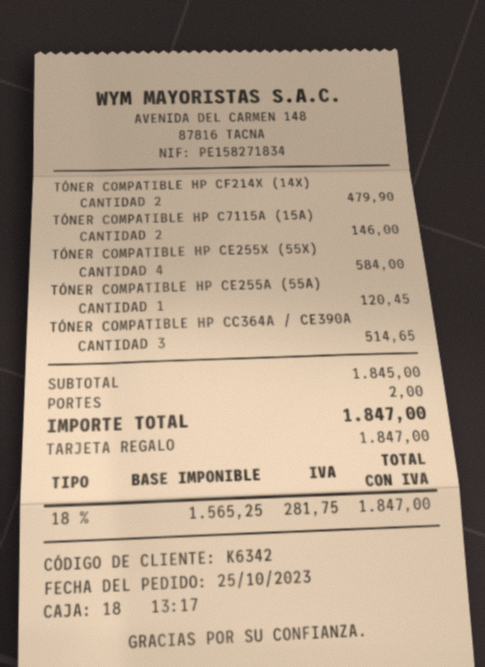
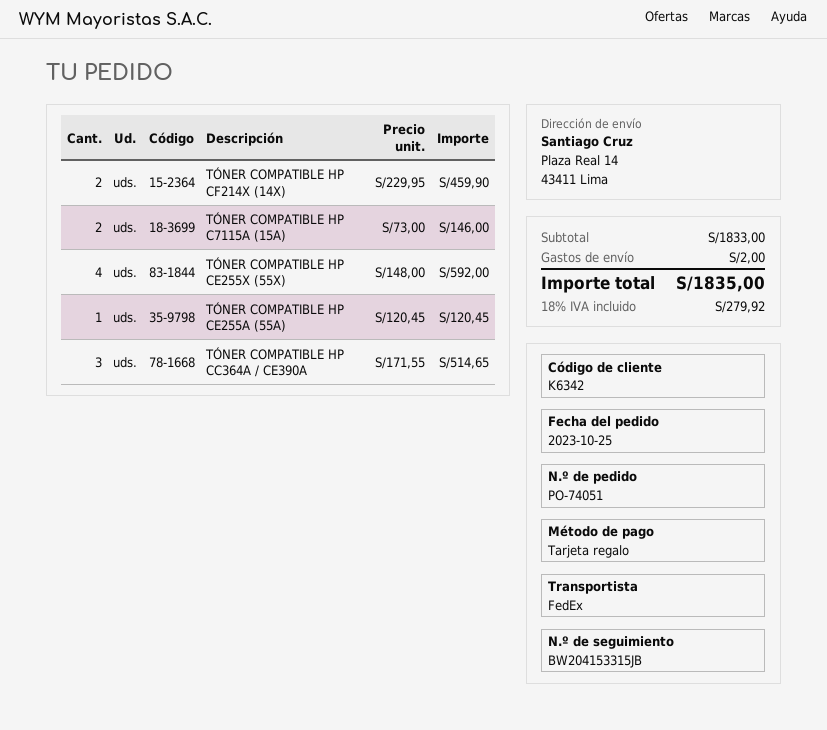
TÓNER COMPATIBLE HP CF214X (14X): 2 for 479.90 -> 2 for 459.90
TÓNER COMPATIBLE HP CE255X (55X): 4 for 584.00 -> 4 for 592.00
subtotal: 1845.00 -> 1833.00
tax: 18% = 281.75 -> 18% = 279.92
total: 1847.00 -> 1835.00

